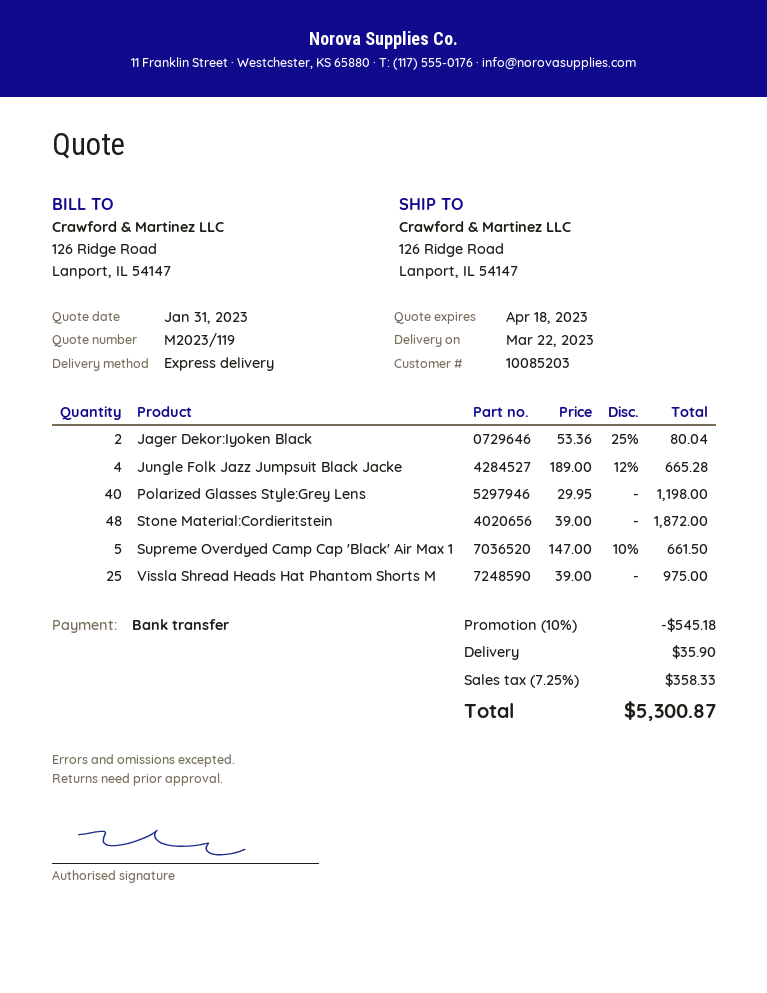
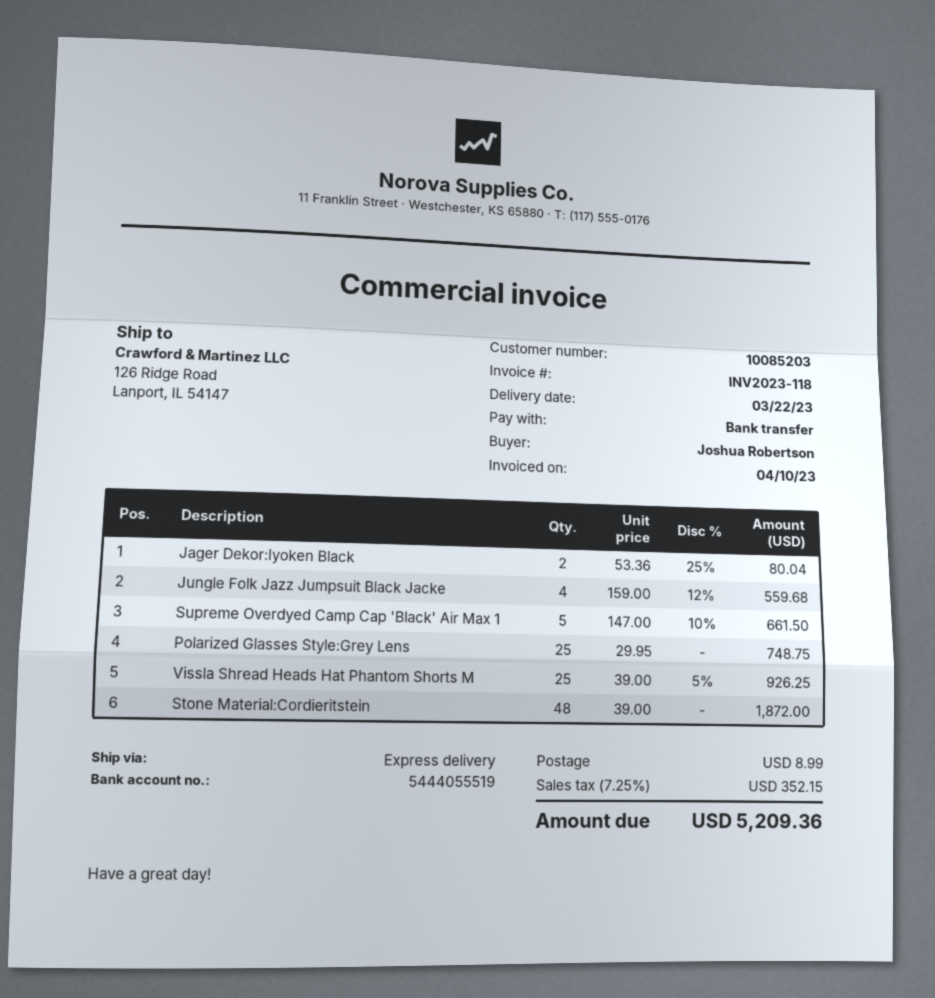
Jungle Folk Jazz Jumpsuit Black Jacke: 4 x 189.00 - 12% = 665.28 -> 4 x 159.00 - 12% = 559.68
Polarized Glasses Style:Grey Lens: 40 x 29.95 = 1198.00 -> 25 x 29.95 = 748.75
Vissla Shread Heads Hat Phantom Shorts M: 25 x 39.00 = 975.00 -> 25 x 39.00 - 5% = 926.25
discount: 10% = 545.18 -> none
shipping: 35.90 -> 8.99
tax: 7.25% = 358.33 -> 7.25% = 352.15
total: 5300.87 -> 5209.36

